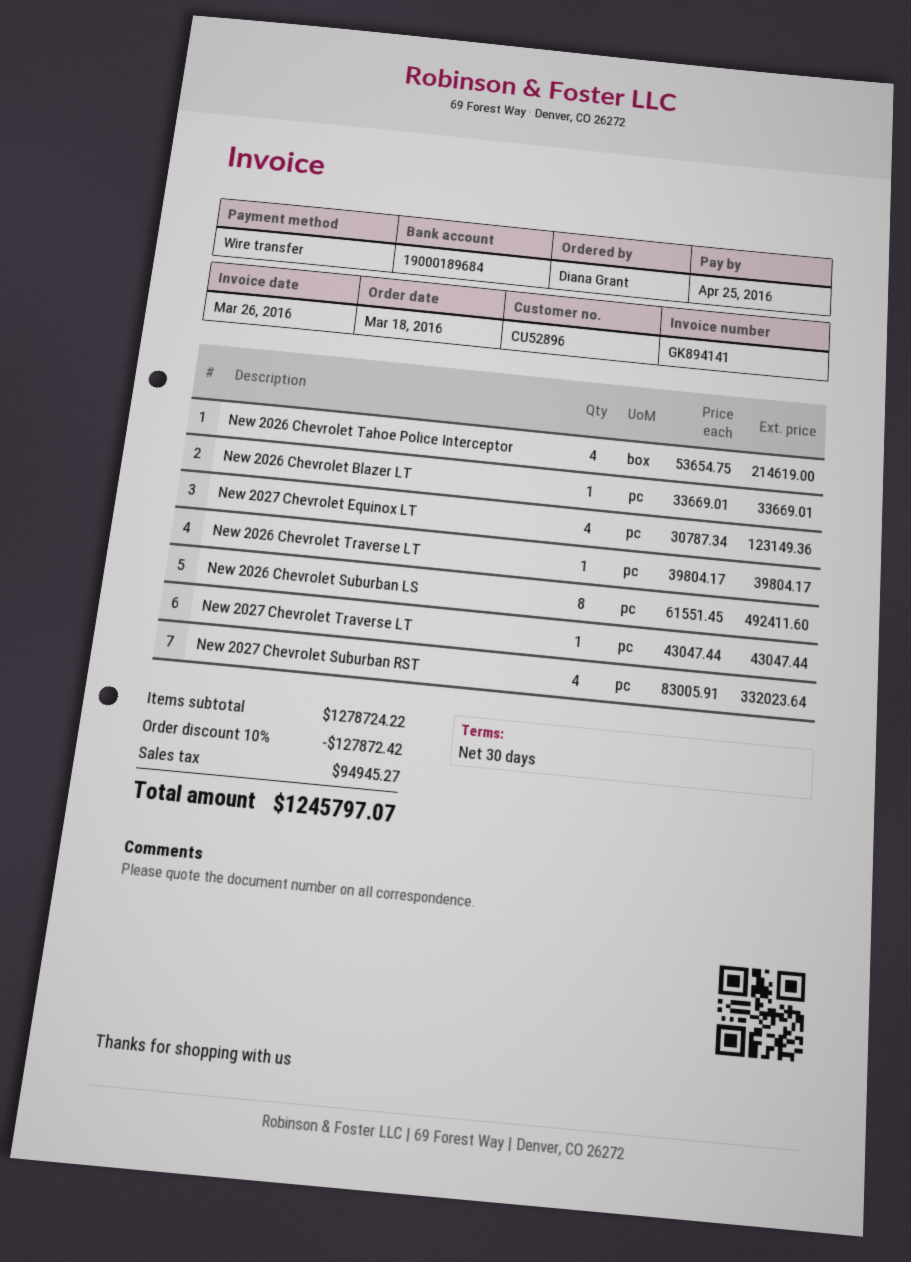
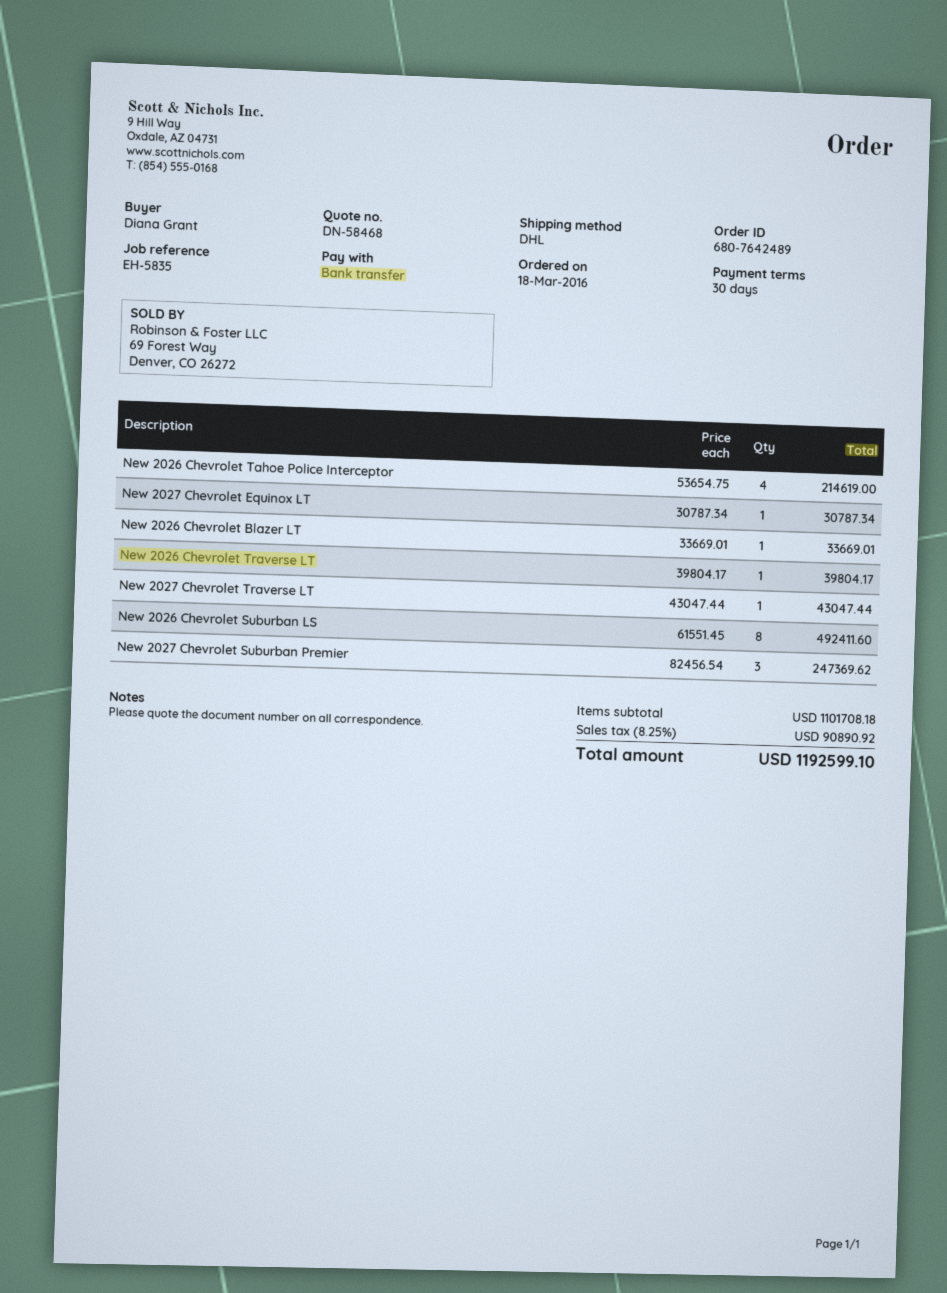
New 2027 Chevrolet Equinox LT: 4 x 30787.34 = 123149.36 -> 1 x 30787.34 = 30787.34
New 2027 Chevrolet Suburban RST: 4 x 83005.91 = 332023.64 -> none
New 2027 Chevrolet Suburban Premier: none -> 3 x 82456.54 = 247369.62
subtotal: 1278724.22 -> 1101708.18
discount: 10% = 127872.42 -> none
tax: 94945.27 -> 90890.92
total: 1245797.07 -> 1192599.10

